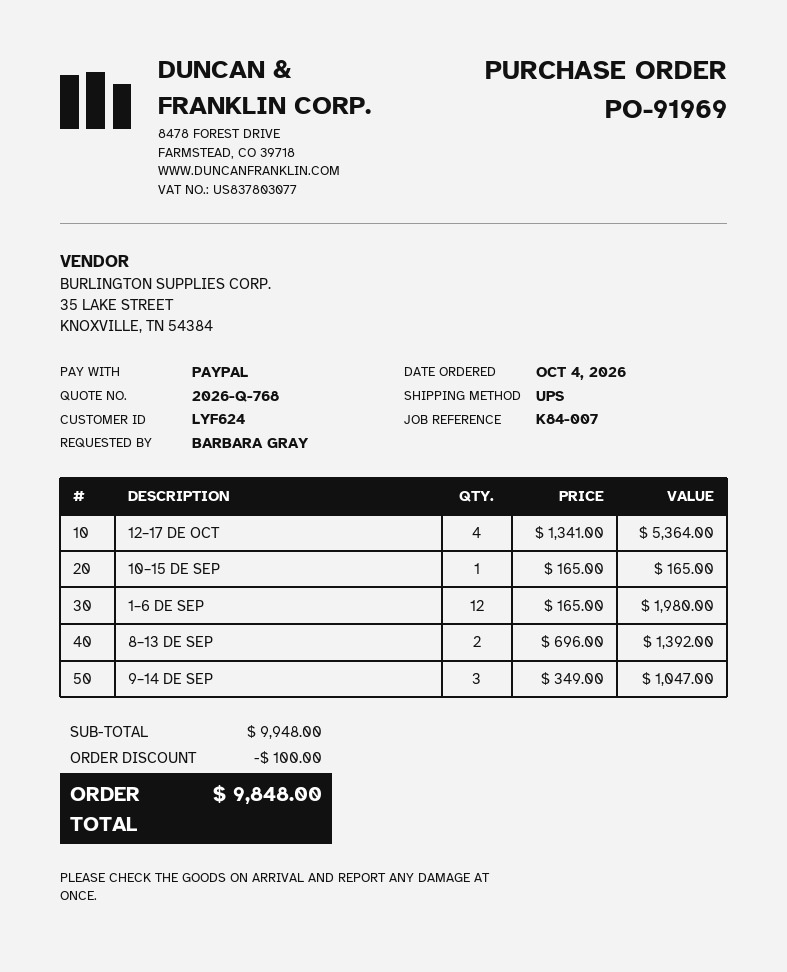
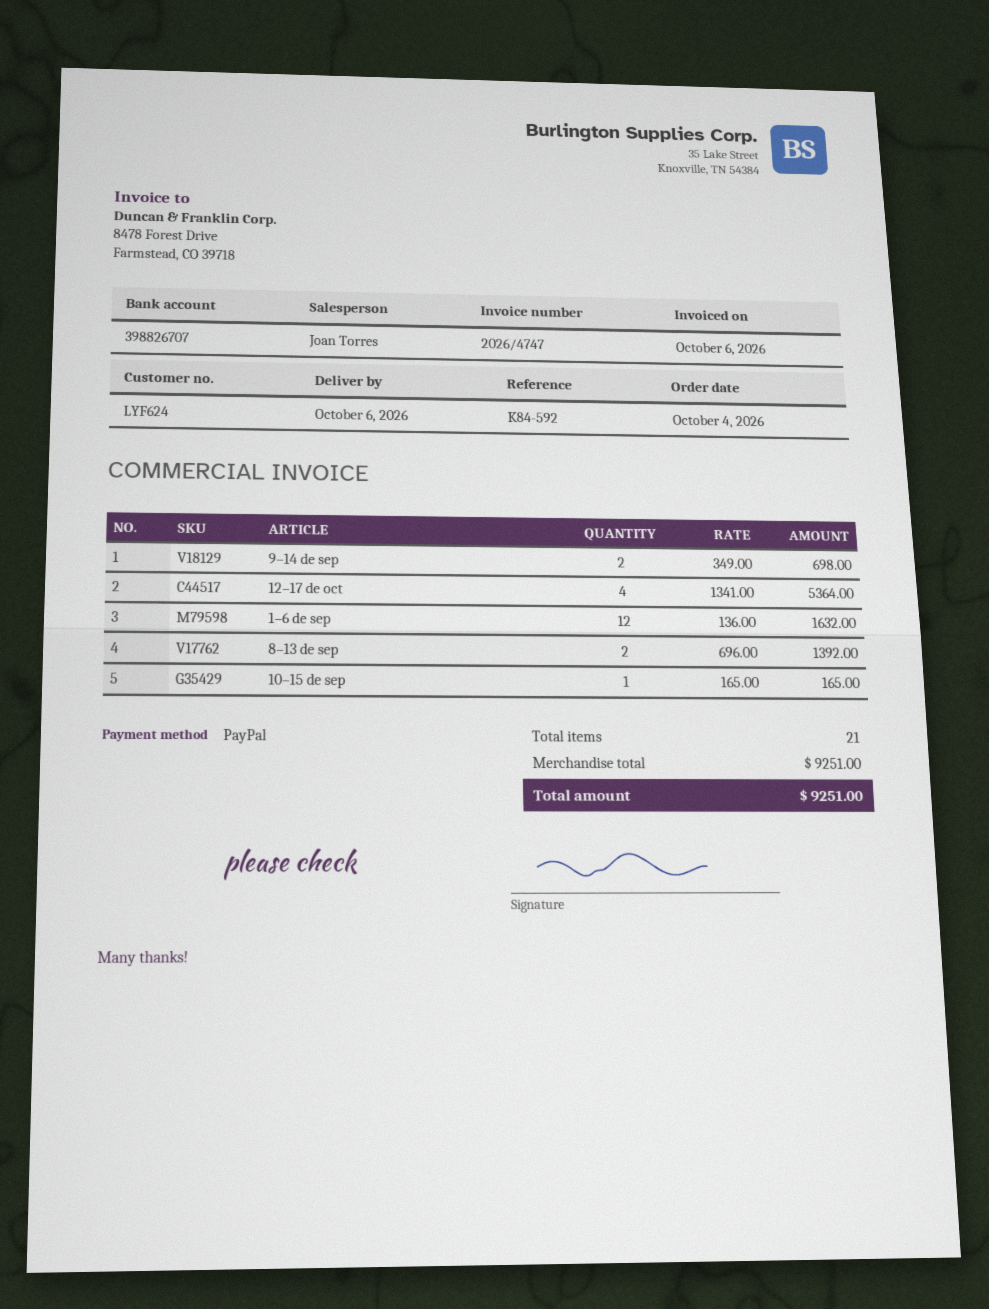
reference: K84-007 -> K84-592
1–6 DE SEP: 12 x 165.00 = 1980.00 -> 12 x 136.00 = 1632.00
9–14 DE SEP: 3 x 349.00 = 1047.00 -> 2 x 349.00 = 698.00
subtotal: 9948.00 -> 9251.00
discount: 100.00 -> none
total: 9848.00 -> 9251.00

